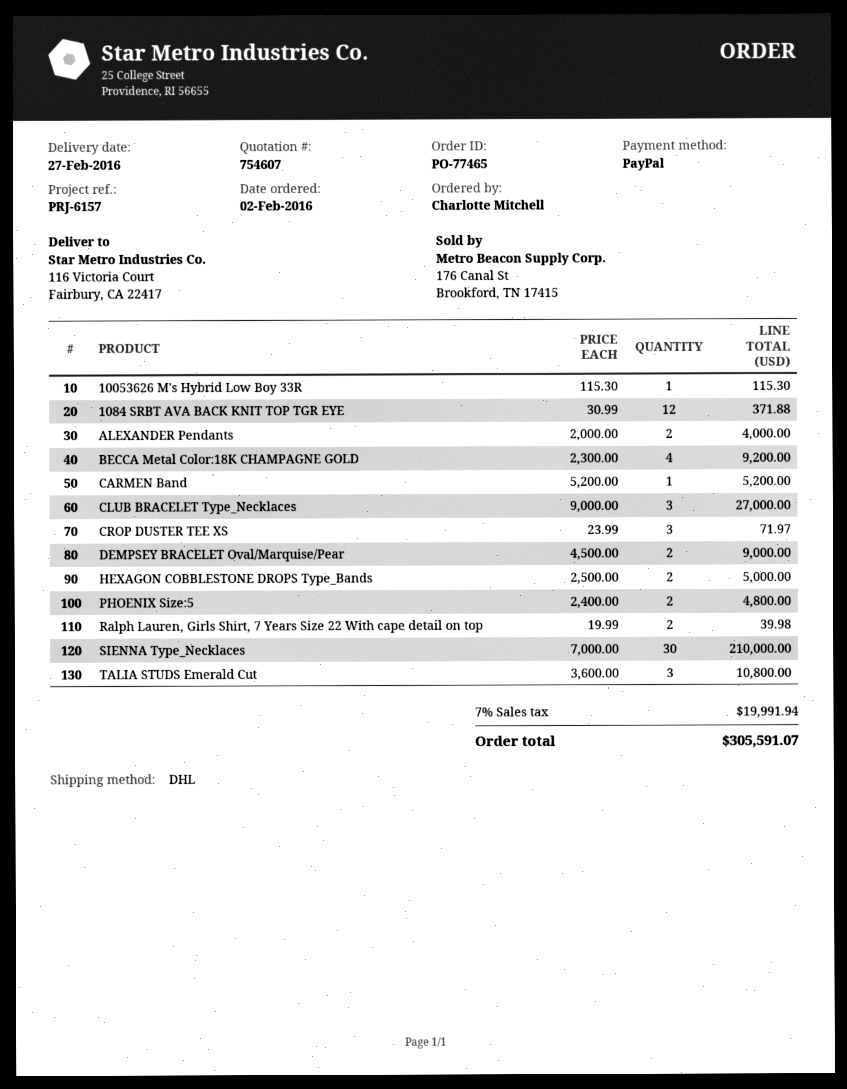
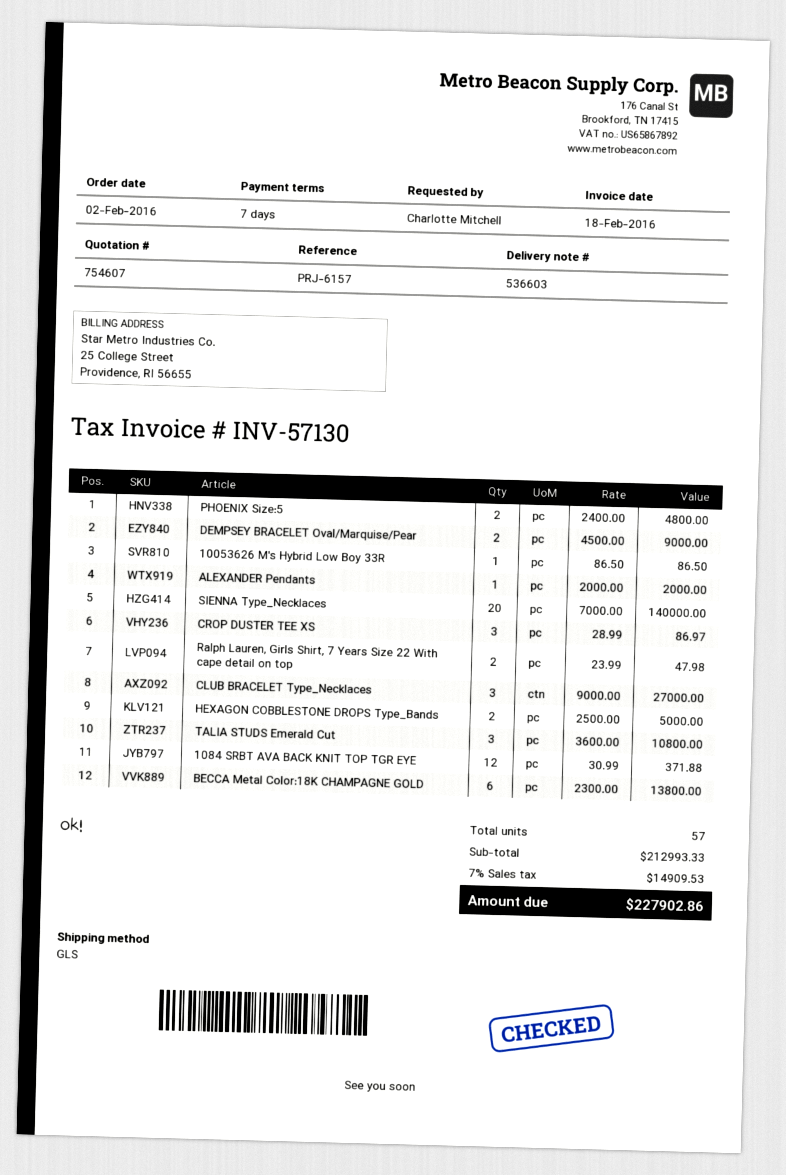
shipping method: DHL -> GLS
10053626 M's Hybrid Low Boy 33R: 1 x 115.30 = 115.30 -> 1 x 86.50 = 86.50
ALEXANDER Pendants: 2 x 2000.00 = 4000.00 -> 1 x 2000.00 = 2000.00
BECCA Metal Color:18K CHAMPAGNE GOLD: 4 x 2300.00 = 9200.00 -> 6 x 2300.00 = 13800.00
CARMEN Band: 1 x 5200.00 = 5200.00 -> none
CROP DUSTER TEE XS: 3 x 23.99 = 71.97 -> 3 x 28.99 = 86.97
Ralph Lauren, Girls Shirt, 7 Years Size 22 With cape detail on top: 2 x 19.99 = 39.98 -> 2 x 23.99 = 47.98
SIENNA Type_Necklaces: 30 x 7000.00 = 210000.00 -> 20 x 7000.00 = 140000.00
tax: 7% = 19991.94 -> 7% = 14909.53
total: 305591.07 -> 227902.86

